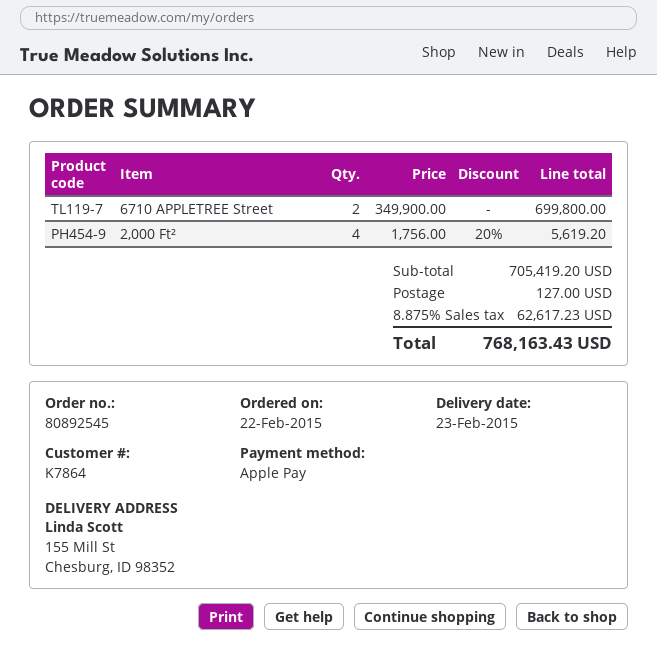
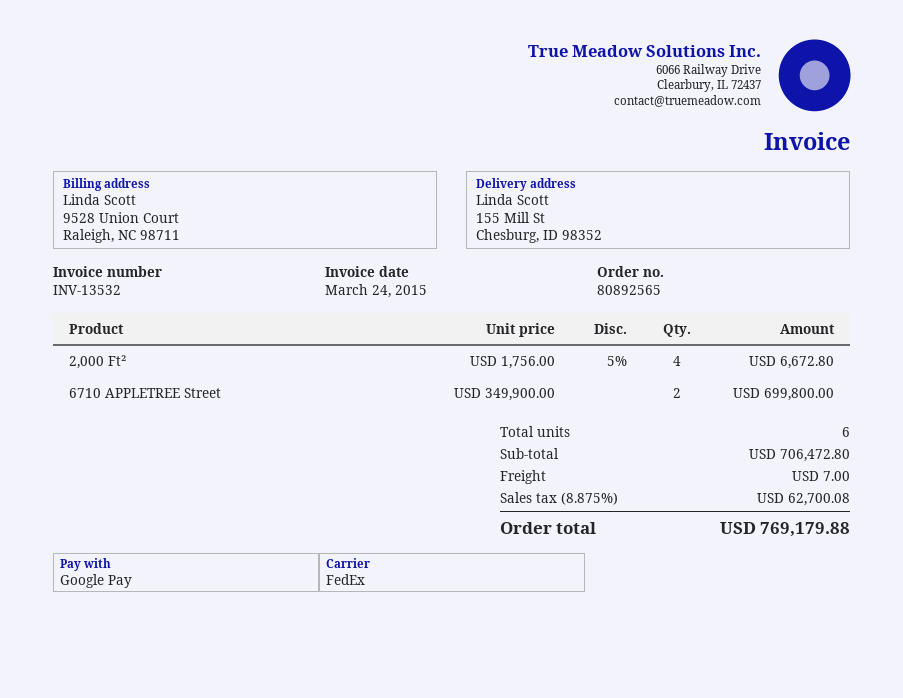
order number: 80892545 -> 80892565
payment method: Apple Pay -> Google Pay
2,000 Ft²: 4 x 1756.00 - 20% = 5619.20 -> 4 x 1756.00 - 5% = 6672.80
subtotal: 705419.20 -> 706472.80
shipping: 127.00 -> 7.00
tax: 8.875% = 62617.23 -> 8.875% = 62700.08
total: 768163.43 -> 769179.88

